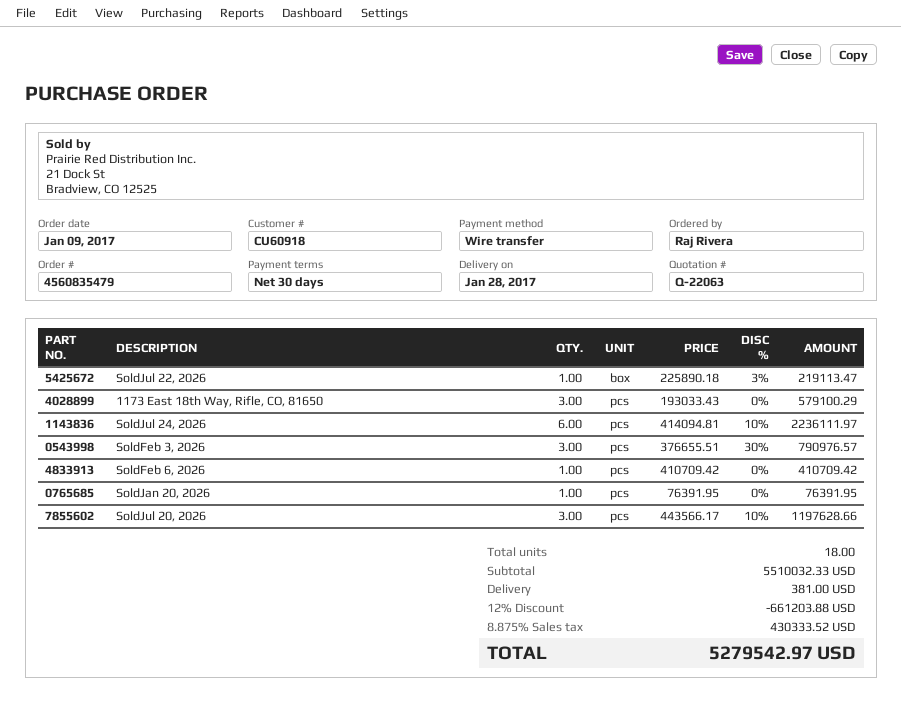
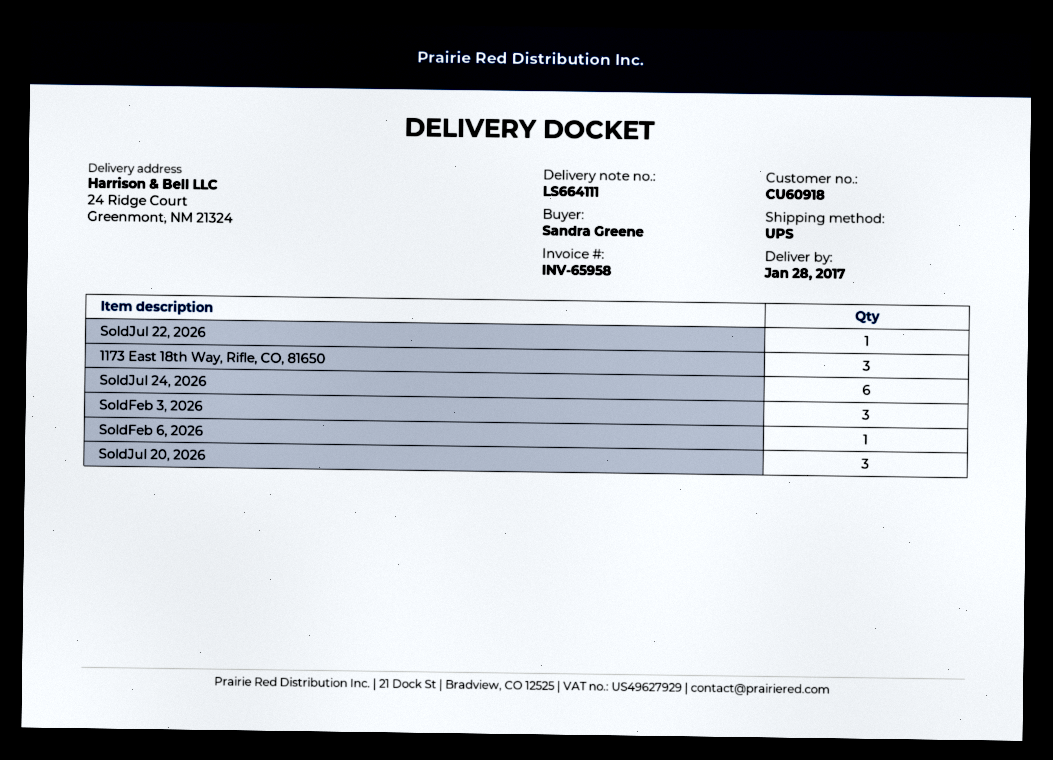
ordered by: Raj Rivera -> Sandra Greene
SoldJan 20, 2026: 1 -> none

